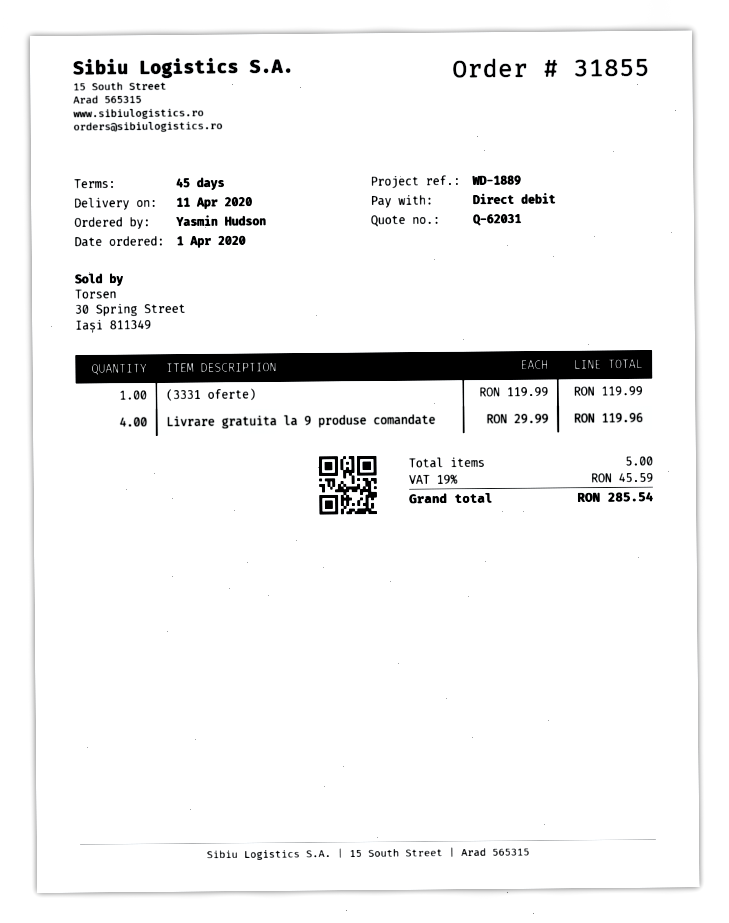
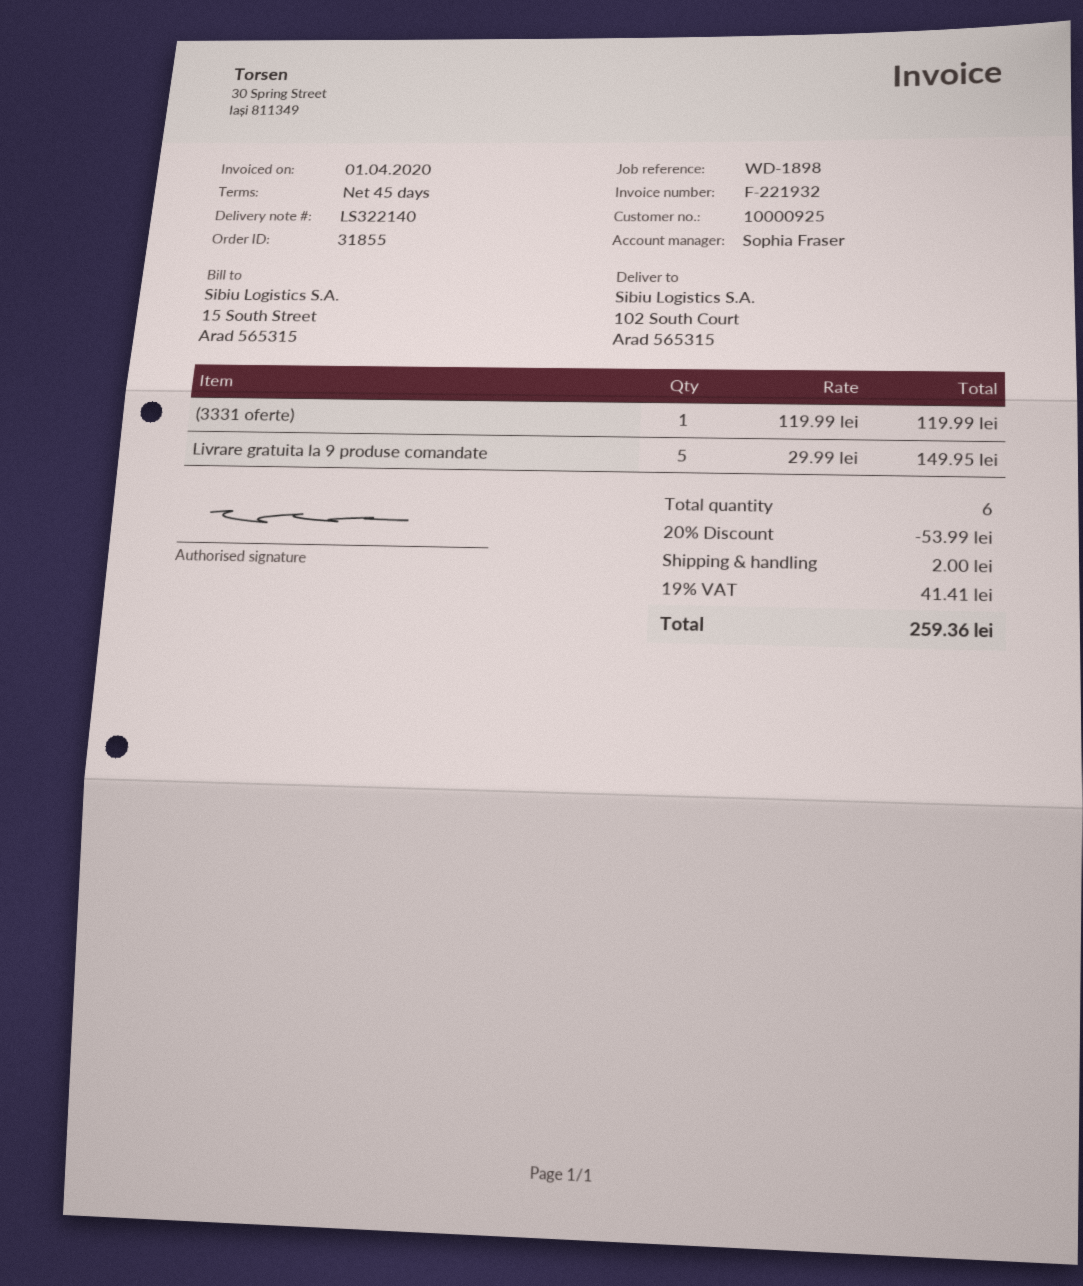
reference: WD-1889 -> WD-1898
Livrare gratuita la 9 produse comandate: 4 x 29.99 = 119.96 -> 5 x 29.99 = 149.95
total quantity: 5 -> 6
discount: none -> 20% = 53.99
shipping: none -> 2.00
tax: 19% = 45.59 -> 19% = 41.41
total: 285.54 -> 259.36

